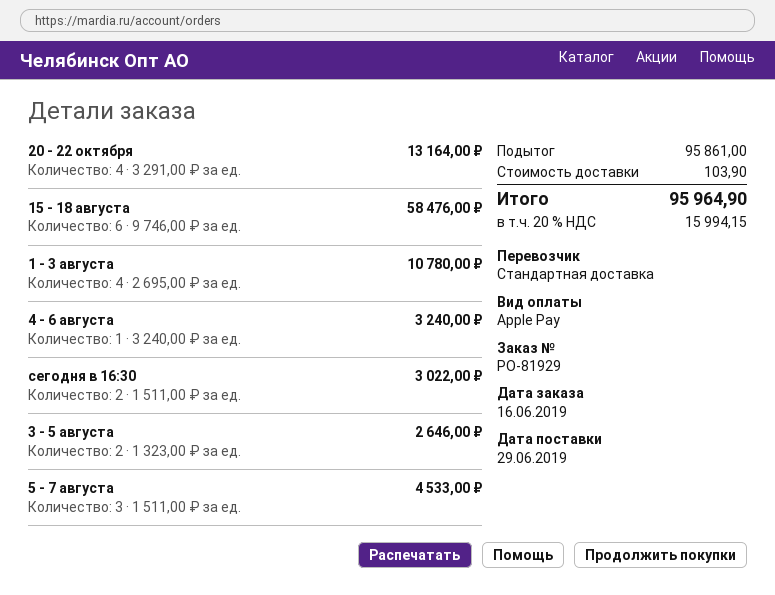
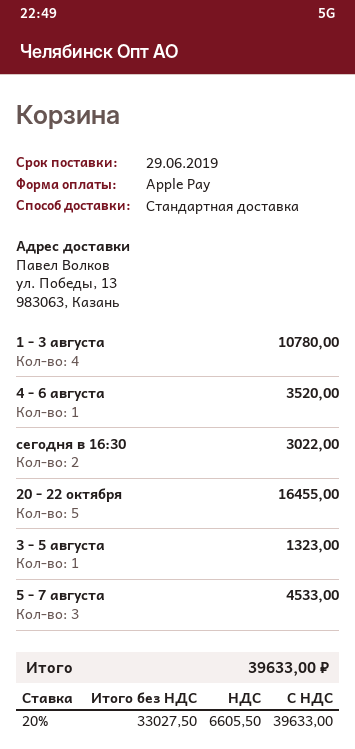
20 - 22 октября: 4 for 13164.00 -> 5 for 16455.00
15 - 18 августа: 6 for 58476.00 -> none
4 - 6 августа: 1 for 3240.00 -> 1 for 3520.00
3 - 5 августа: 2 for 2646.00 -> 1 for 1323.00
shipping: 103.90 -> none
tax: 20% = 15994.15 -> 20% = 6605.50
total: 95964.90 -> 39633.00

